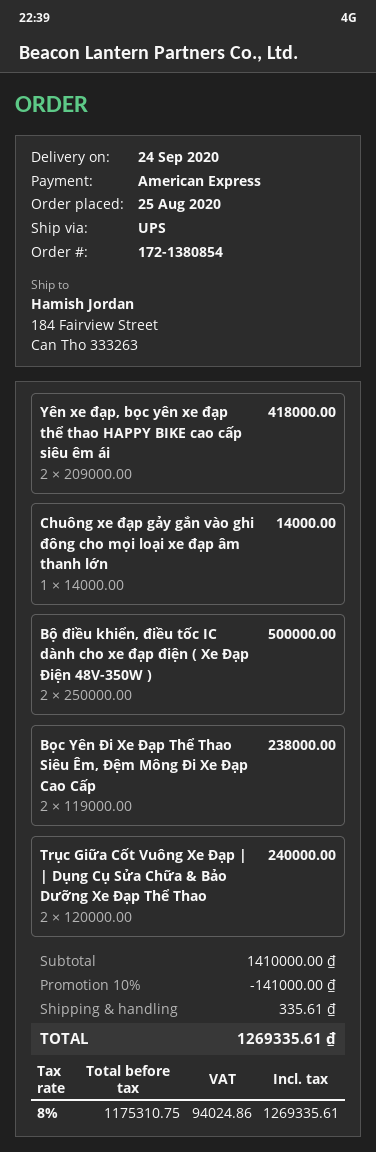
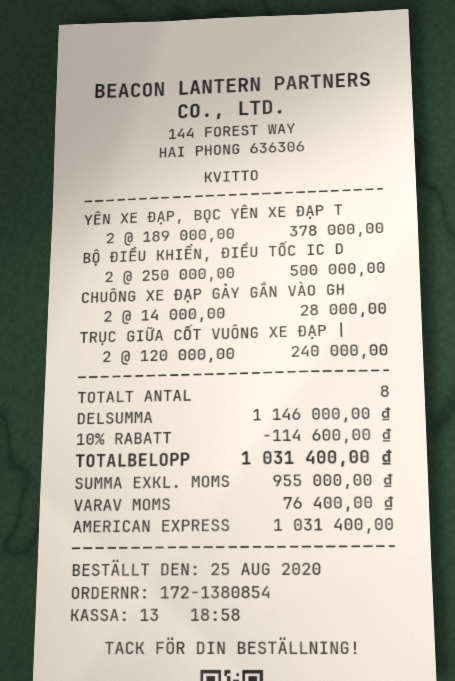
Yên xe đạp, bọc yên xe đạp thể thao HAPPY BIKE cao cấp siêu êm ái: 2 x 209000.00 = 418000.00 -> 2 x 189000.00 = 378000.00
Chuông xe đạp gảy gắn vào ghi đông cho mọi loại xe đạp âm thanh lớn: 1 x 14000.00 = 14000.00 -> 2 x 14000.00 = 28000.00
Bọc Yên Đi Xe Đạp Thể Thao Siêu Êm, Đệm Mông Đi Xe Đạp Cao Cấp: 2 x 119000.00 = 238000.00 -> none
subtotal: 1410000.00 -> 1146000.00
discount: 10% = 141000.00 -> 10% = 114600.00
shipping: 335.61 -> none
net: 1175310.75 -> 955000.00
tax: 94024.86 -> 76400.00
total: 1269335.61 -> 1031400.00

